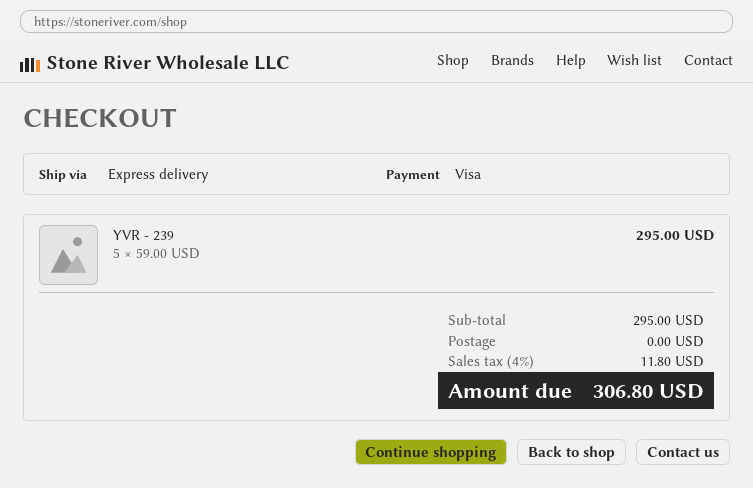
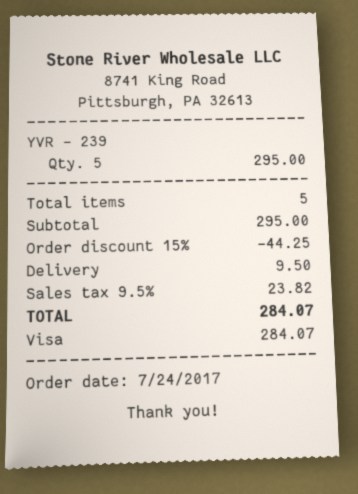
discount: none -> 15% = 44.25
shipping: 0.00 -> 9.50
tax: 4% = 11.80 -> 9.5% = 23.82
total: 306.80 -> 284.07

